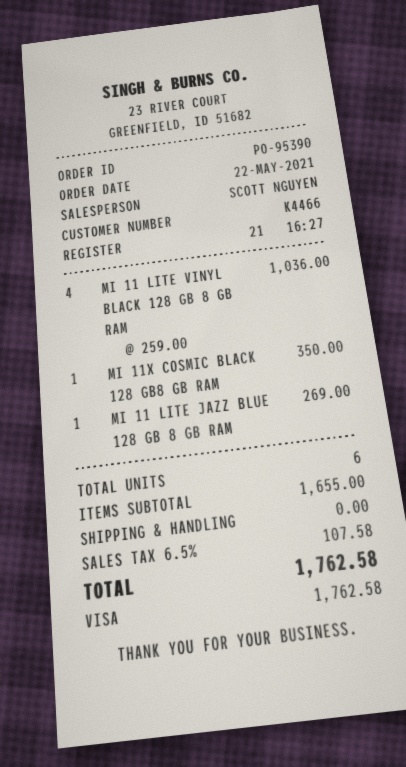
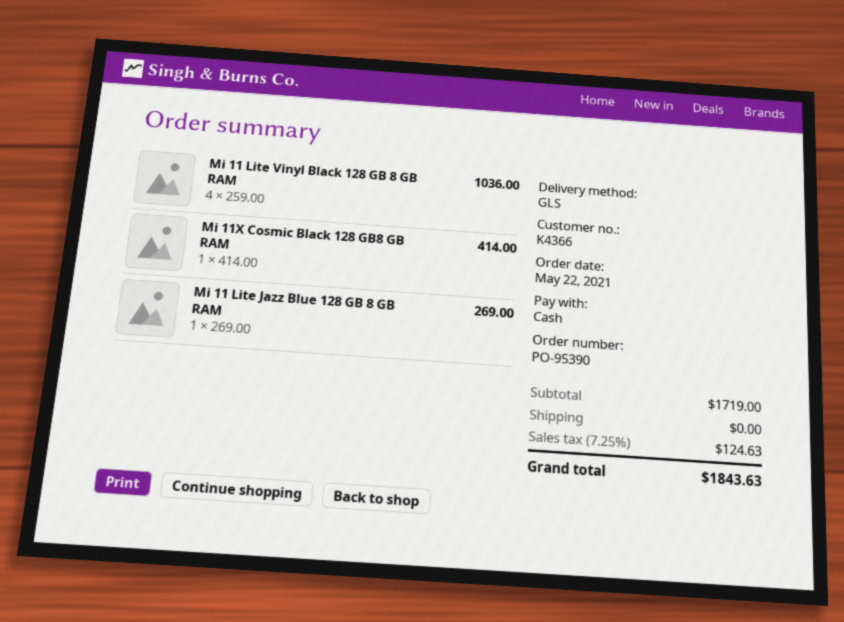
customer number: K4466 -> K4366
payment method: Visa -> cash
MI 11X COSMIC BLACK 128 GB8 GB RAM: 1 x 350.00 = 350.00 -> 1 x 414.00 = 414.00
subtotal: 1655.00 -> 1719.00
tax: 6.5% = 107.58 -> 7.25% = 124.63
total: 1762.58 -> 1843.63

